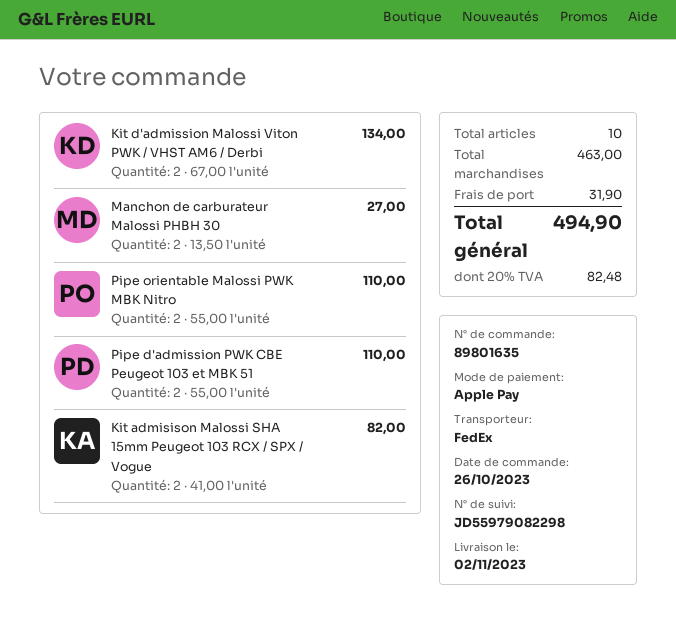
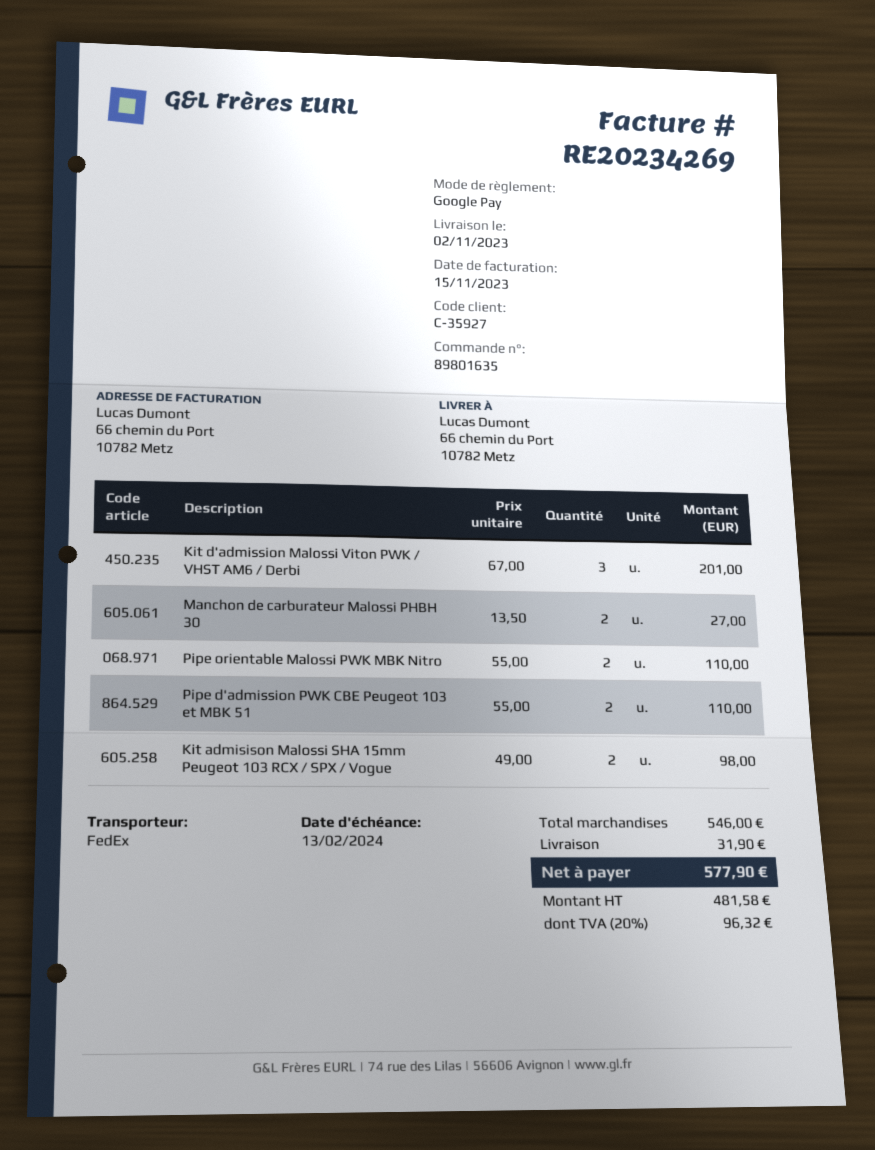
payment method: Apple Pay -> Google Pay
Kit d'admission Malossi Viton PWK / VHST AM6 / Derbi: 2 x 67.00 = 134.00 -> 3 x 67.00 = 201.00
Kit admisison Malossi SHA 15mm Peugeot 103 RCX / SPX / Vogue: 2 x 41.00 = 82.00 -> 2 x 49.00 = 98.00
subtotal: 463.00 -> 546.00
tax: 20% = 82.48 -> 20% = 96.32
total: 494.90 -> 577.90

